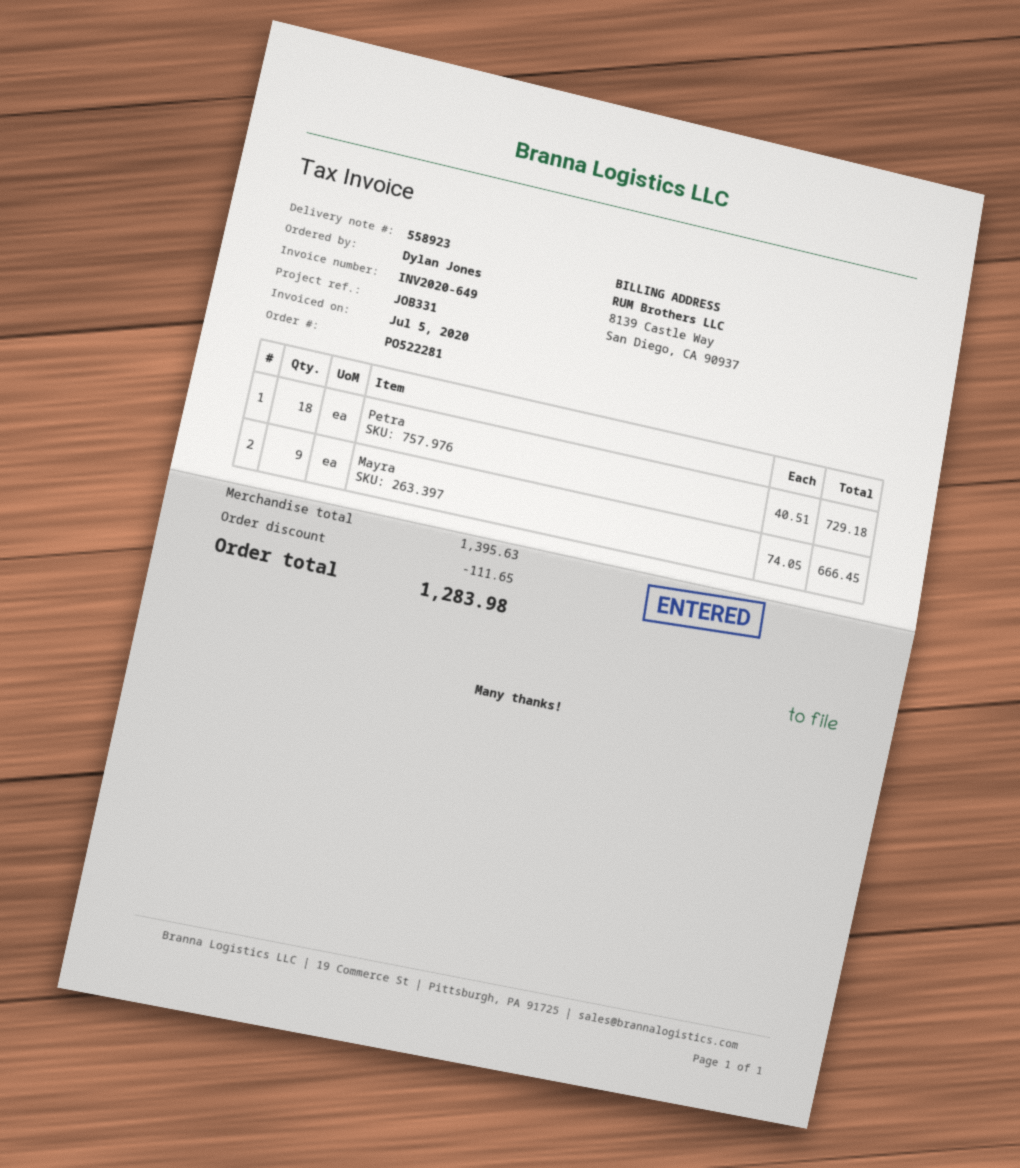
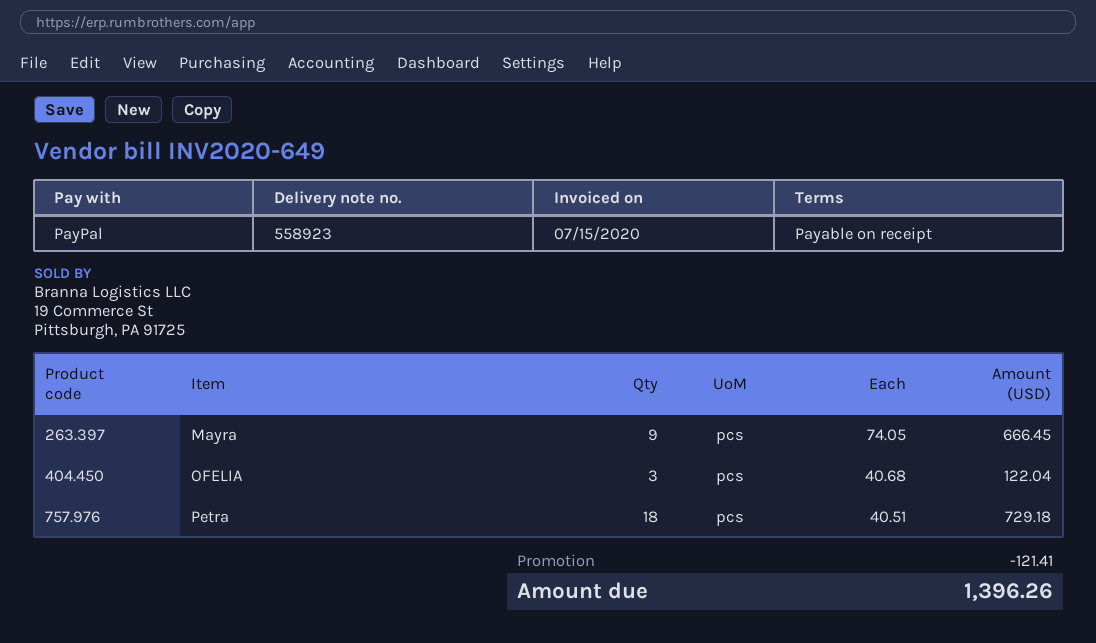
invoice date: 2020-07-05 -> 2020-07-15
OFELIA: none -> 3 x 40.68 = 122.04
discount: 111.65 -> 121.41
total: 1283.98 -> 1396.26

